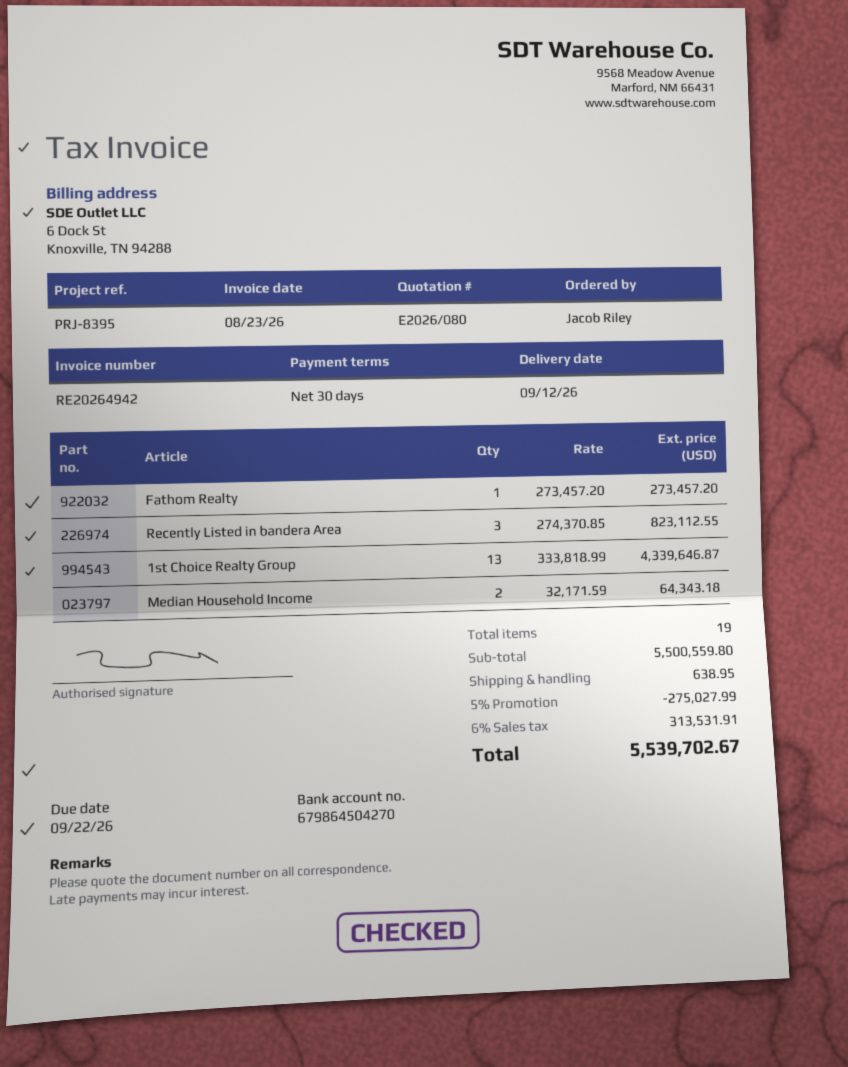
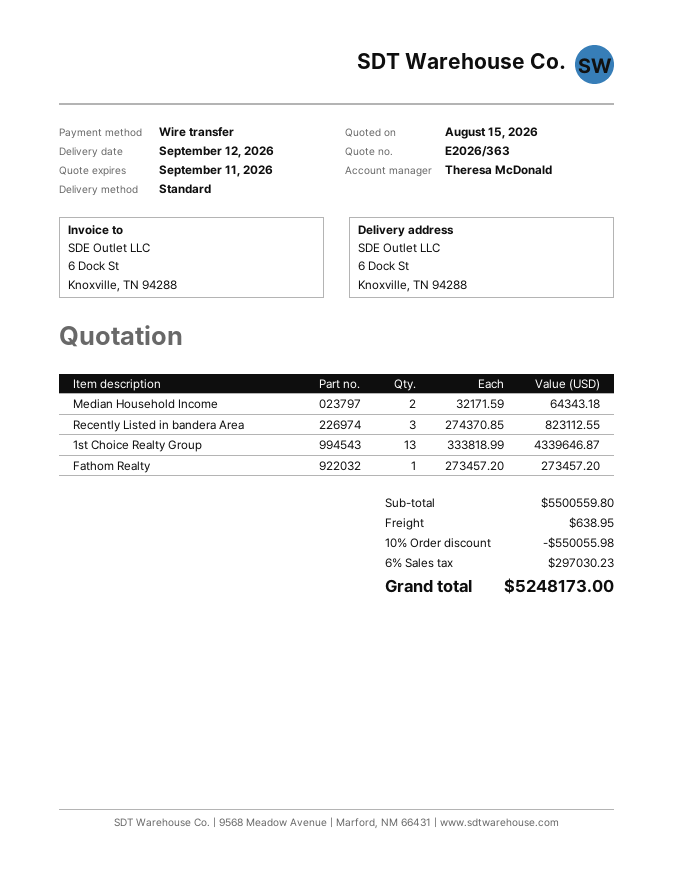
quote number: E2026/080 -> E2026/363
discount: 5% = 275027.99 -> 10% = 550055.98
tax: 6% = 313531.91 -> 6% = 297030.23
total: 5539702.67 -> 5248173.00

